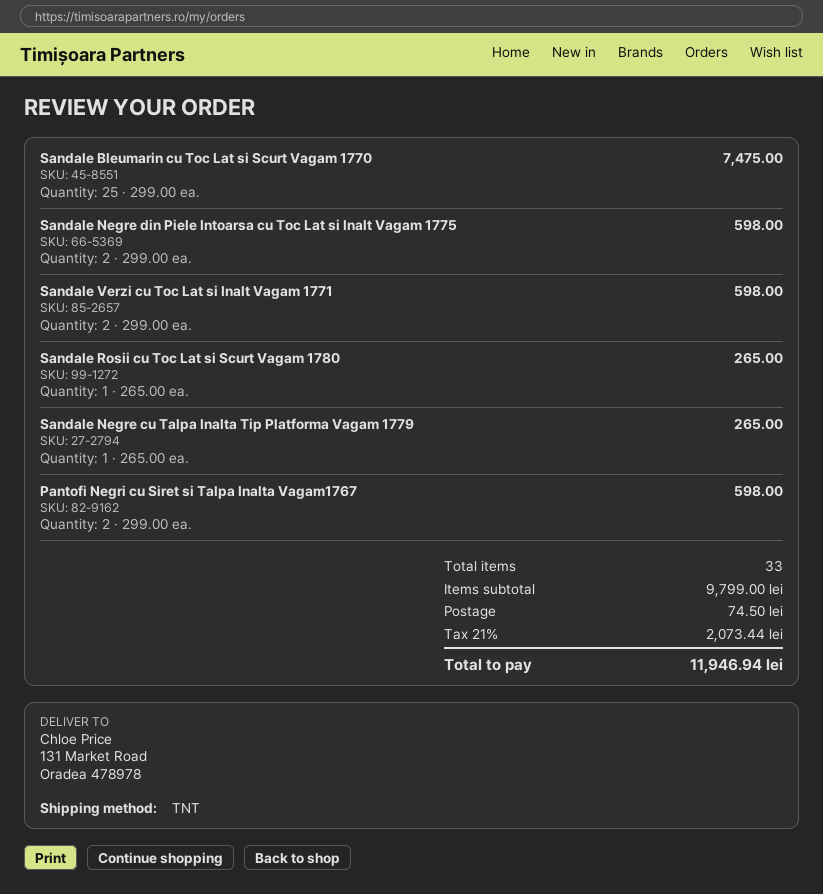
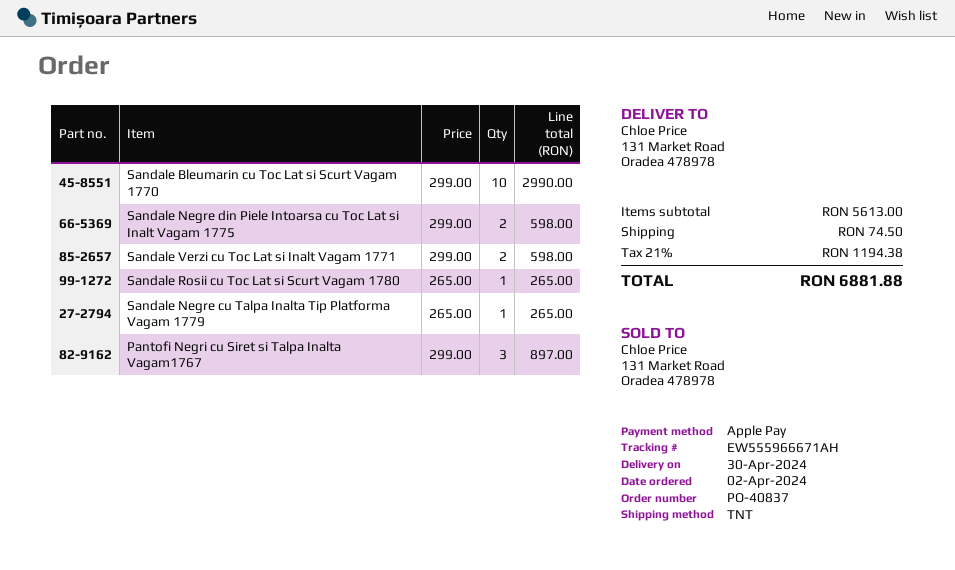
Sandale Bleumarin cu Toc Lat si Scurt Vagam 1770: 25 x 299.00 = 7475.00 -> 10 x 299.00 = 2990.00
Pantofi Negri cu Siret si Talpa Inalta Vagam1767: 2 x 299.00 = 598.00 -> 3 x 299.00 = 897.00
subtotal: 9799.00 -> 5613.00
tax: 21% = 2073.44 -> 21% = 1194.38
total: 11946.94 -> 6881.88

